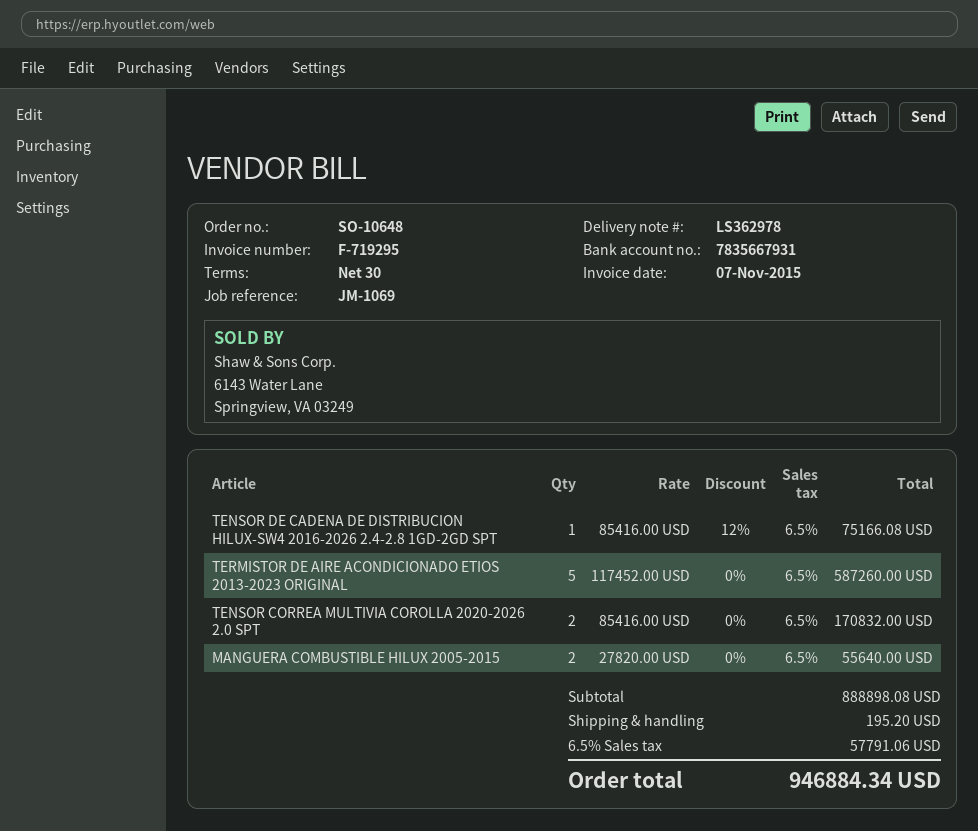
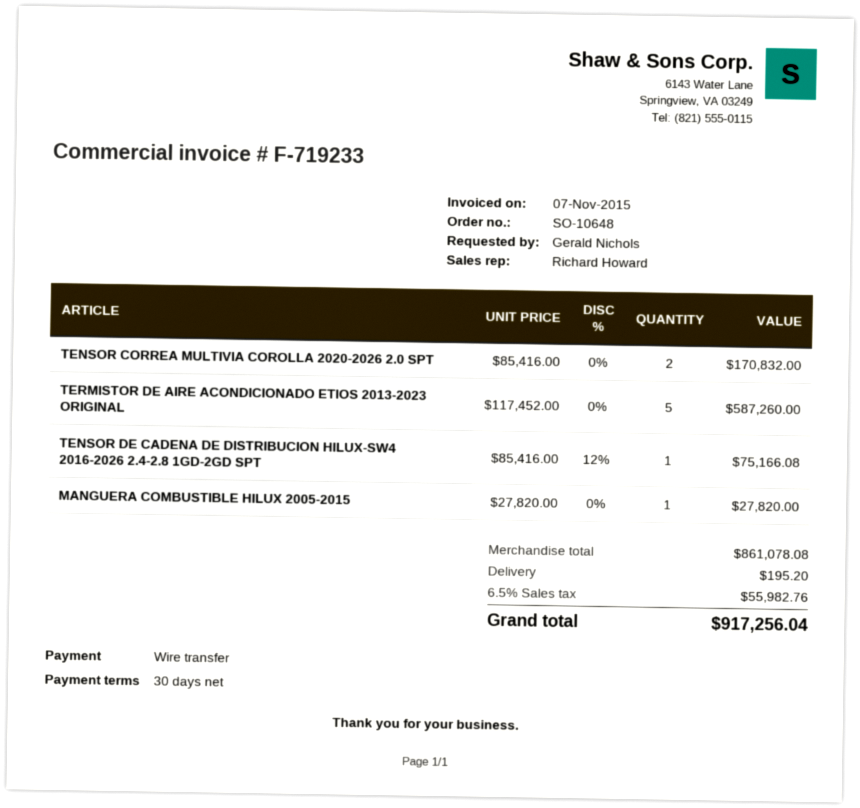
invoice number: F-719295 -> F-719233
MANGUERA COMBUSTIBLE HILUX 2005-2015: 2 x 27820.00 = 55640.00 -> 1 x 27820.00 = 27820.00
subtotal: 888898.08 -> 861078.08
tax: 6.5% = 57791.06 -> 6.5% = 55982.76
total: 946884.34 -> 917256.04

